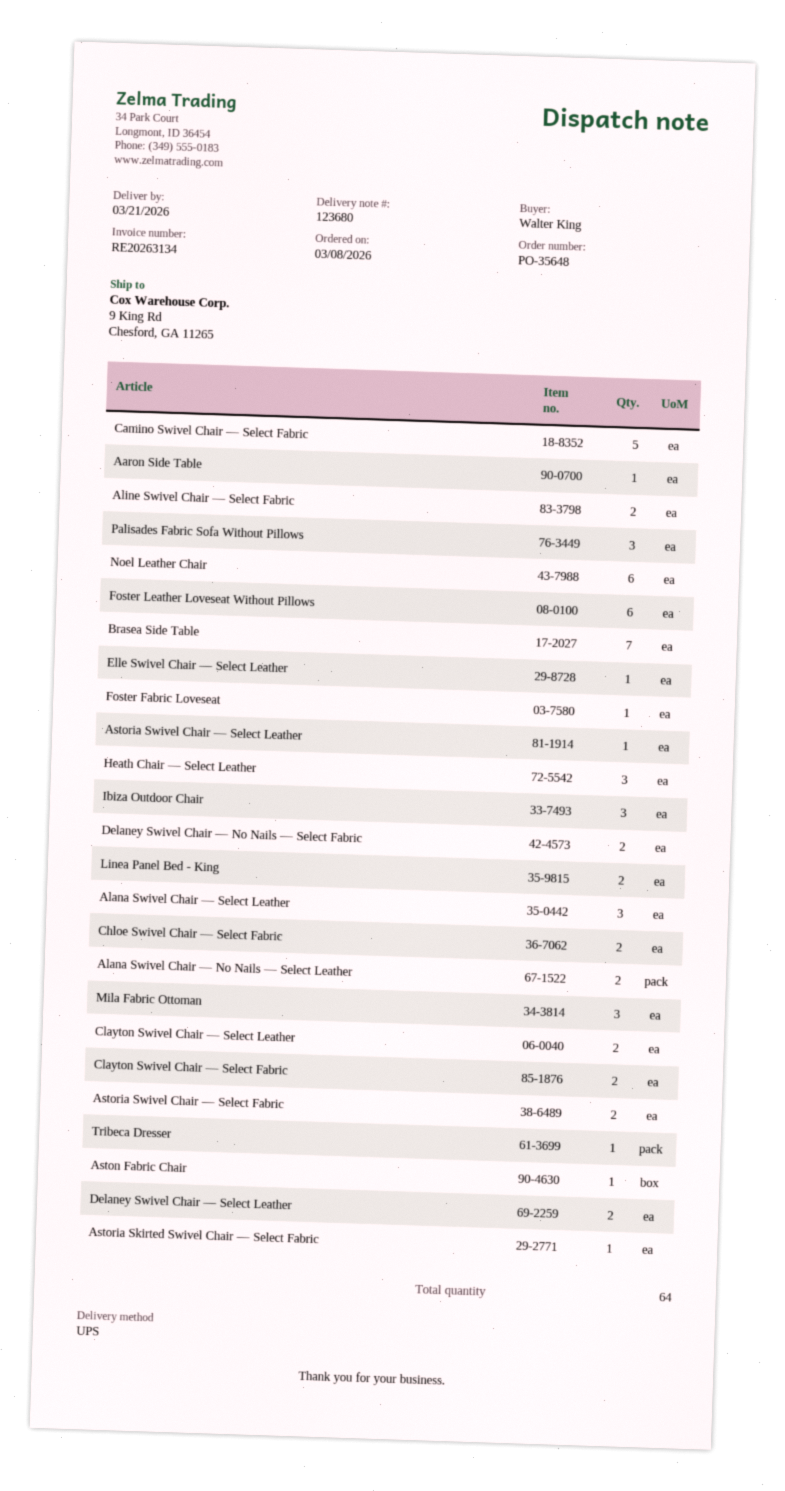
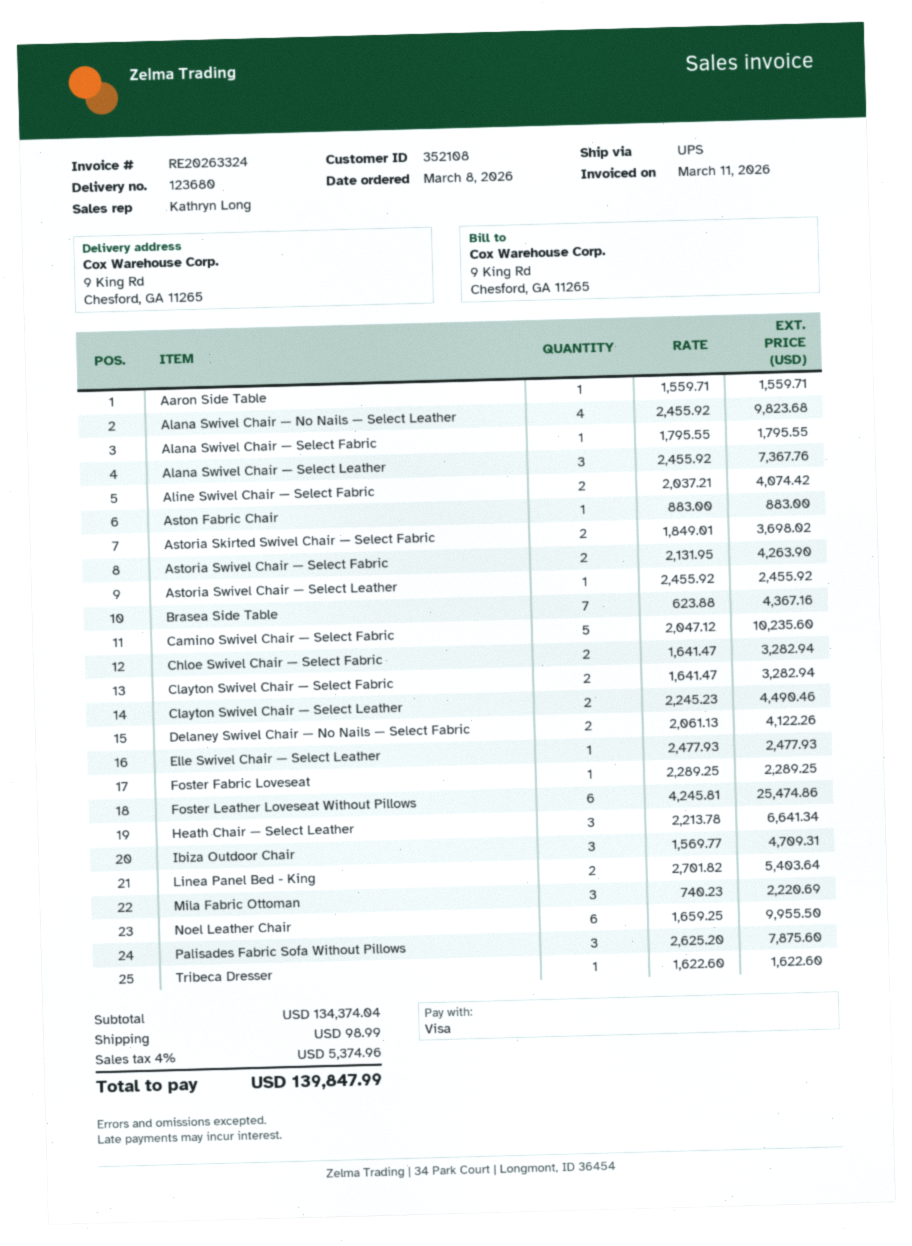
invoice number: RE20263134 -> RE20263324
Alana Swivel Chair — No Nails — Select Leather: 2 -> 4
Delaney Swivel Chair — Select Leather: 2 -> none
Astoria Skirted Swivel Chair — Select Fabric: 1 -> 2
Alana Swivel Chair — Select Fabric: none -> 1

